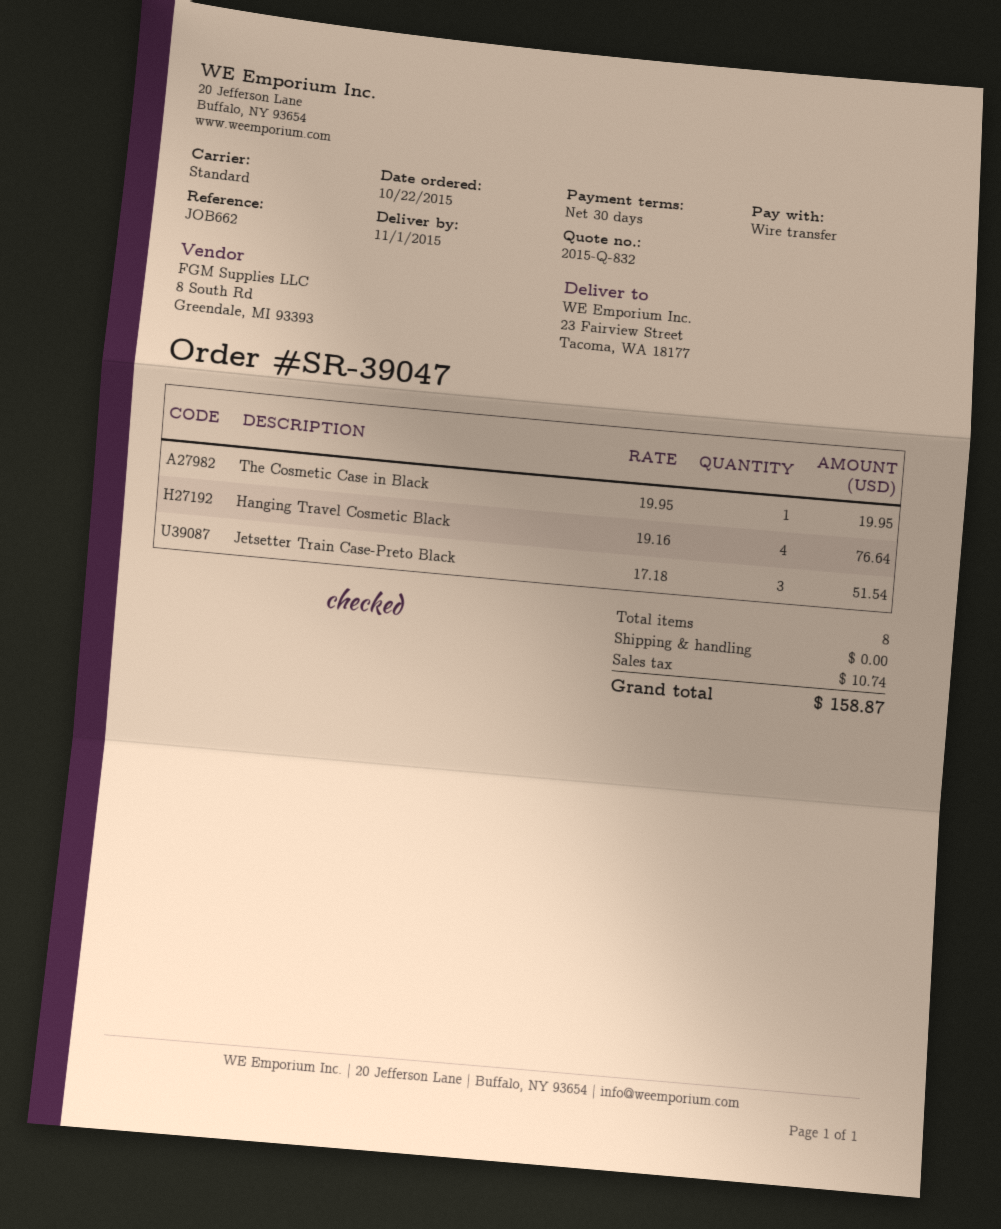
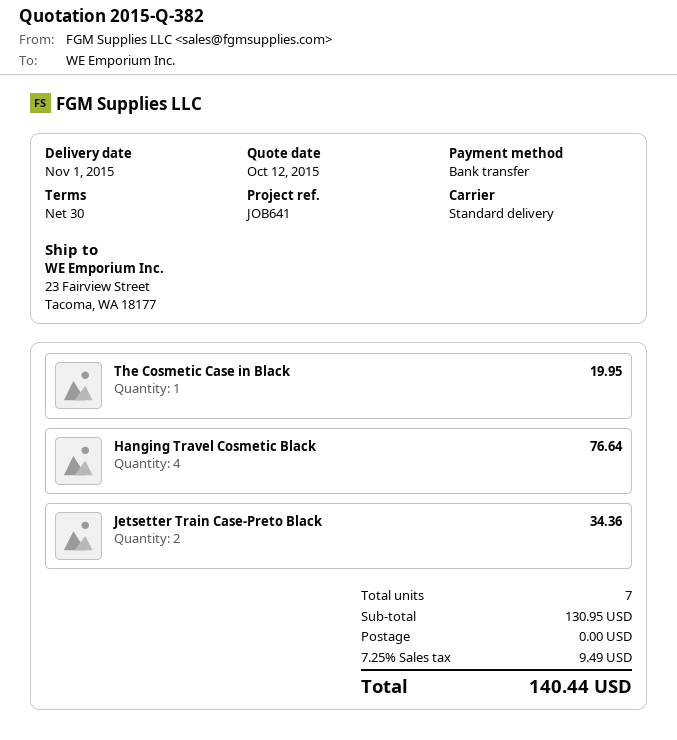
quote number: 2015-Q-832 -> 2015-Q-382
reference: JOB662 -> JOB641
Jetsetter Train Case-Preto Black: 3 for 51.54 -> 2 for 34.36
total quantity: 8 -> 7
tax: 10.74 -> 9.49
total: 158.87 -> 140.44

